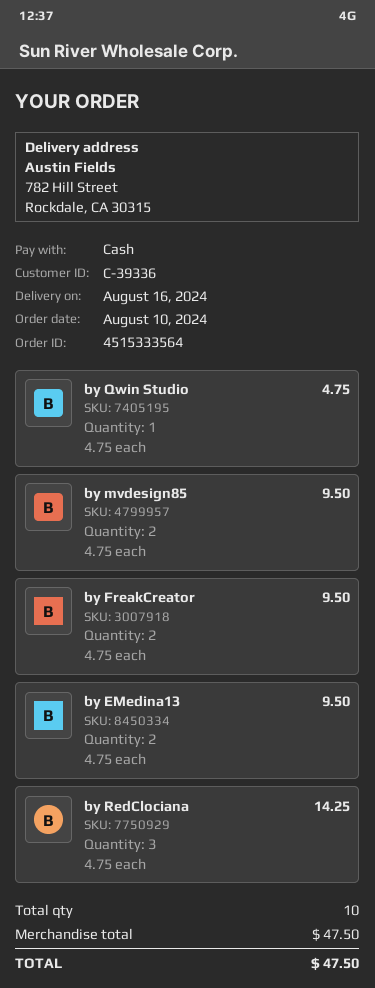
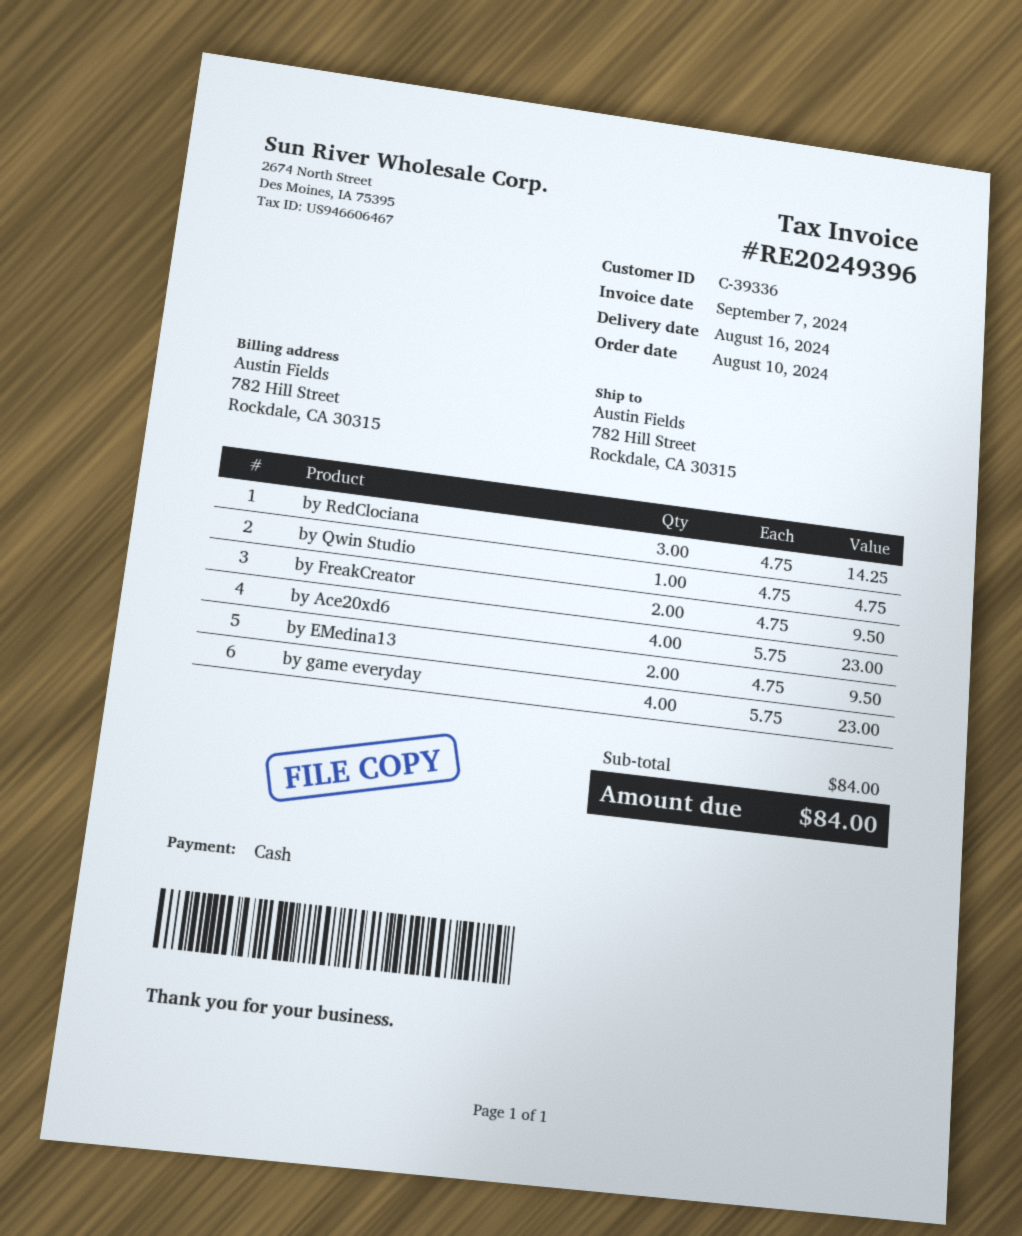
by mvdesign85: 2 x 4.75 = 9.50 -> none
by Ace20xd6: none -> 4 x 5.75 = 23.00
by game everyday: none -> 4 x 5.75 = 23.00
subtotal: 47.50 -> 84.00
total: 47.50 -> 84.00

